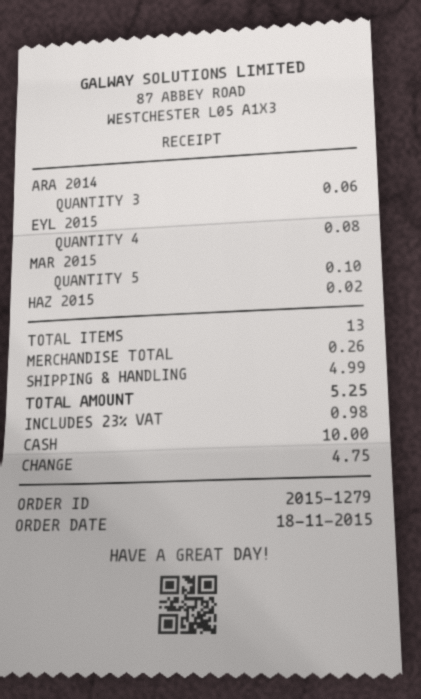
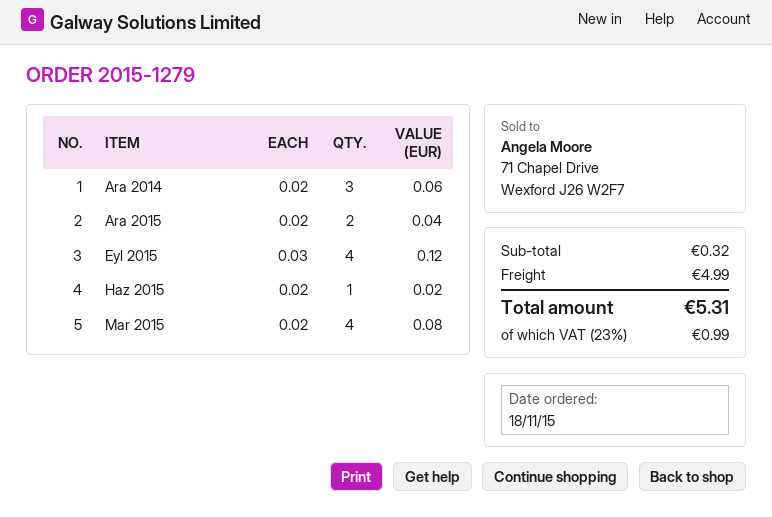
EYL 2015: 4 for 0.08 -> 4 for 0.12
MAR 2015: 5 for 0.10 -> 4 for 0.08
Ara 2015: none -> 2 for 0.04
subtotal: 0.26 -> 0.32
tax: 23% = 0.98 -> 23% = 0.99
total: 5.25 -> 5.31

